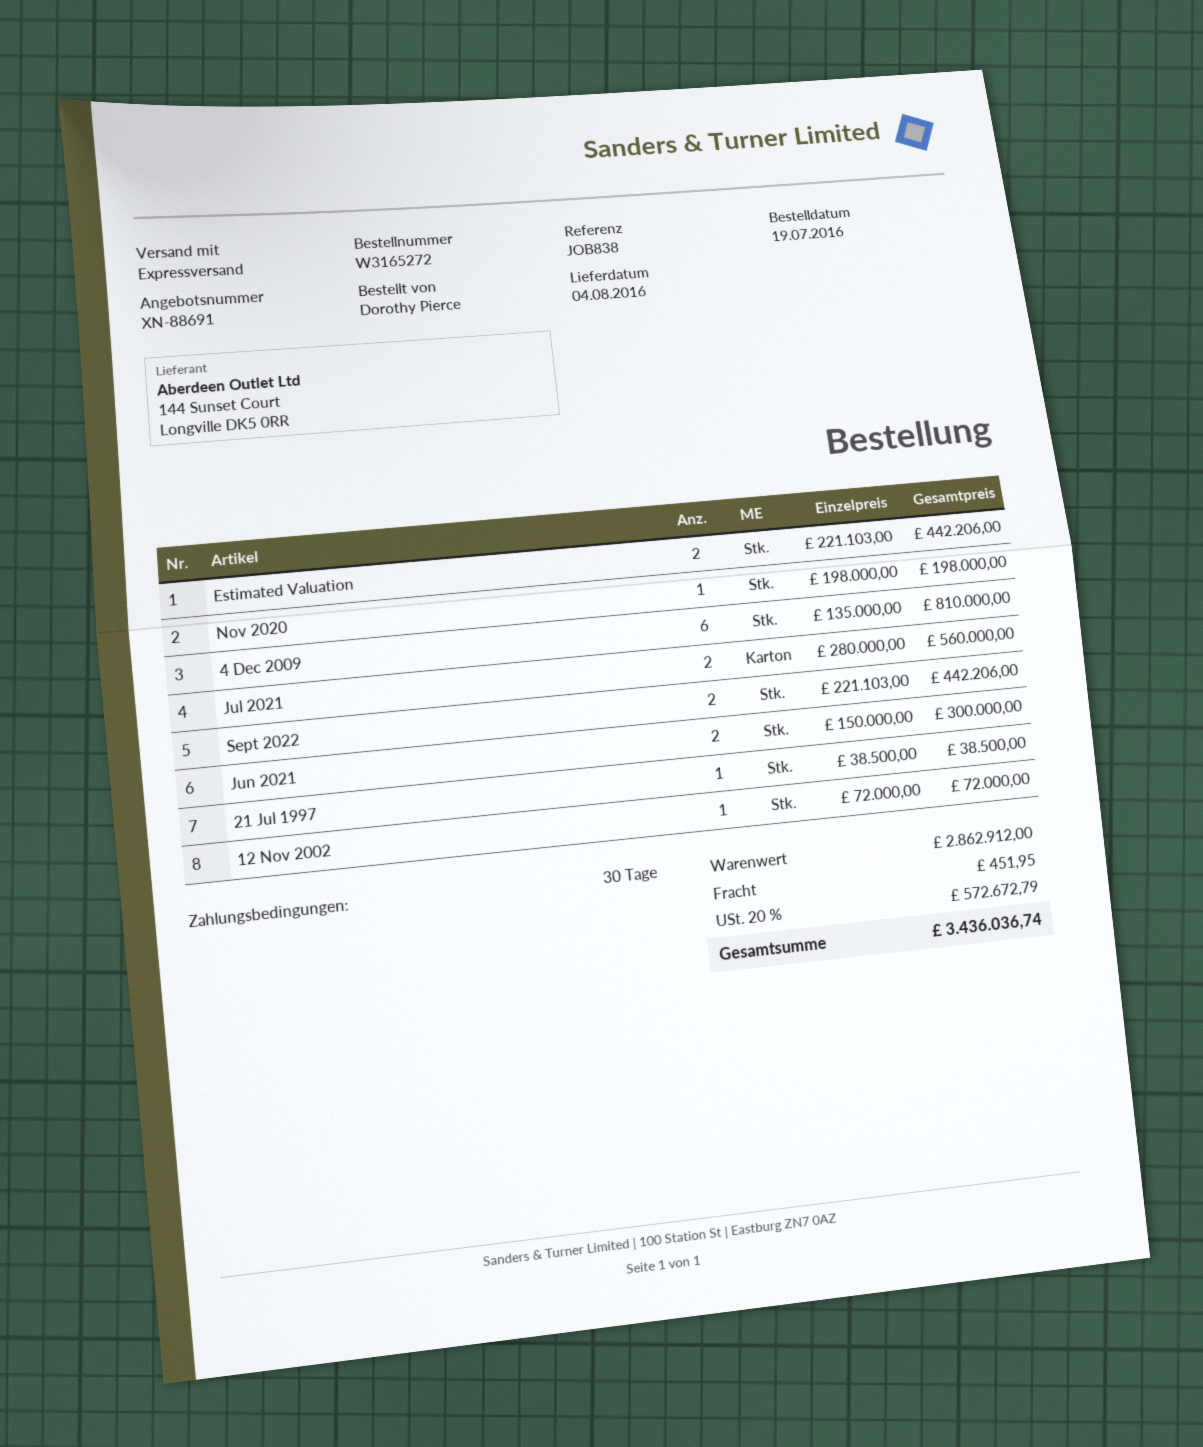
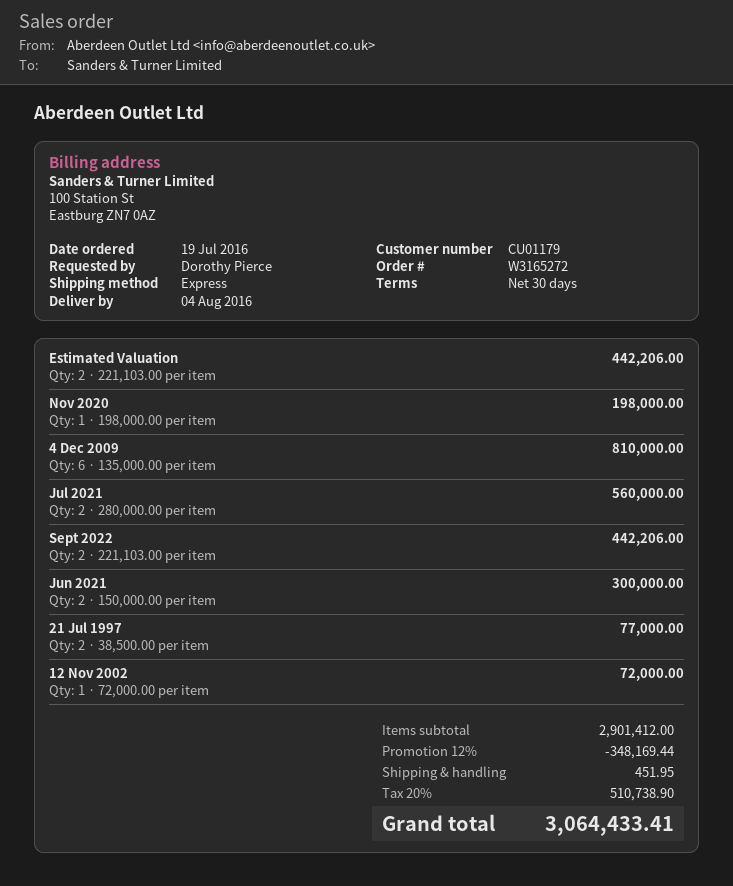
21 Jul 1997: 1 x 38500.00 = 38500.00 -> 2 x 38500.00 = 77000.00
subtotal: 2862912.00 -> 2901412.00
discount: none -> 12% = 348169.44
tax: 20% = 572672.79 -> 20% = 510738.90
total: 3436036.74 -> 3064433.41

